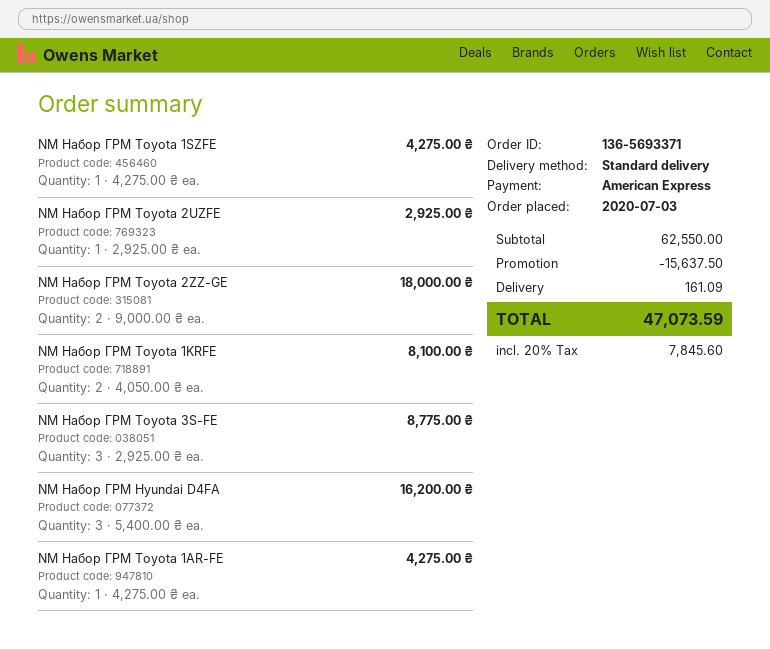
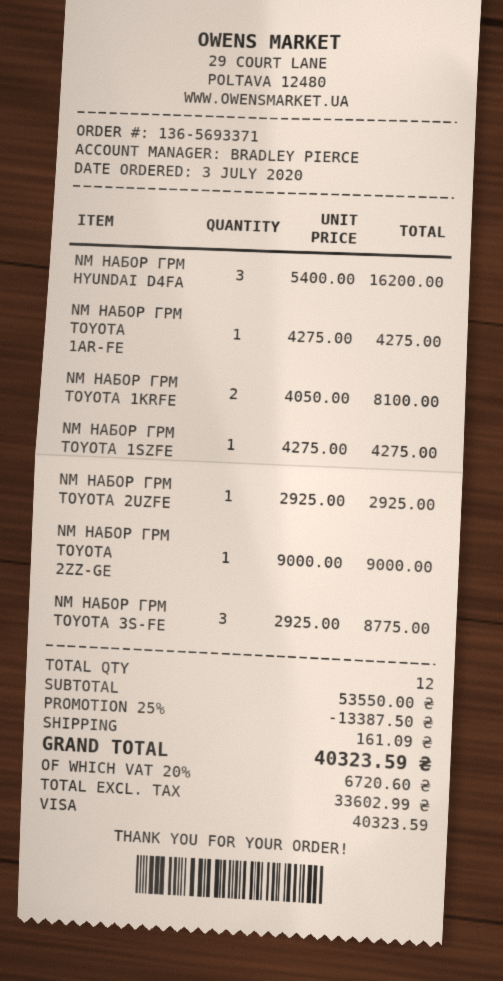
payment method: American Express -> Visa
NM Набор ГРМ Toyota 2ZZ-GE: 2 x 9000.00 = 18000.00 -> 1 x 9000.00 = 9000.00
subtotal: 62550.00 -> 53550.00
discount: 15637.50 -> 13387.50
tax: 20% = 7845.60 -> 20% = 6720.60
total: 47073.59 -> 40323.59

